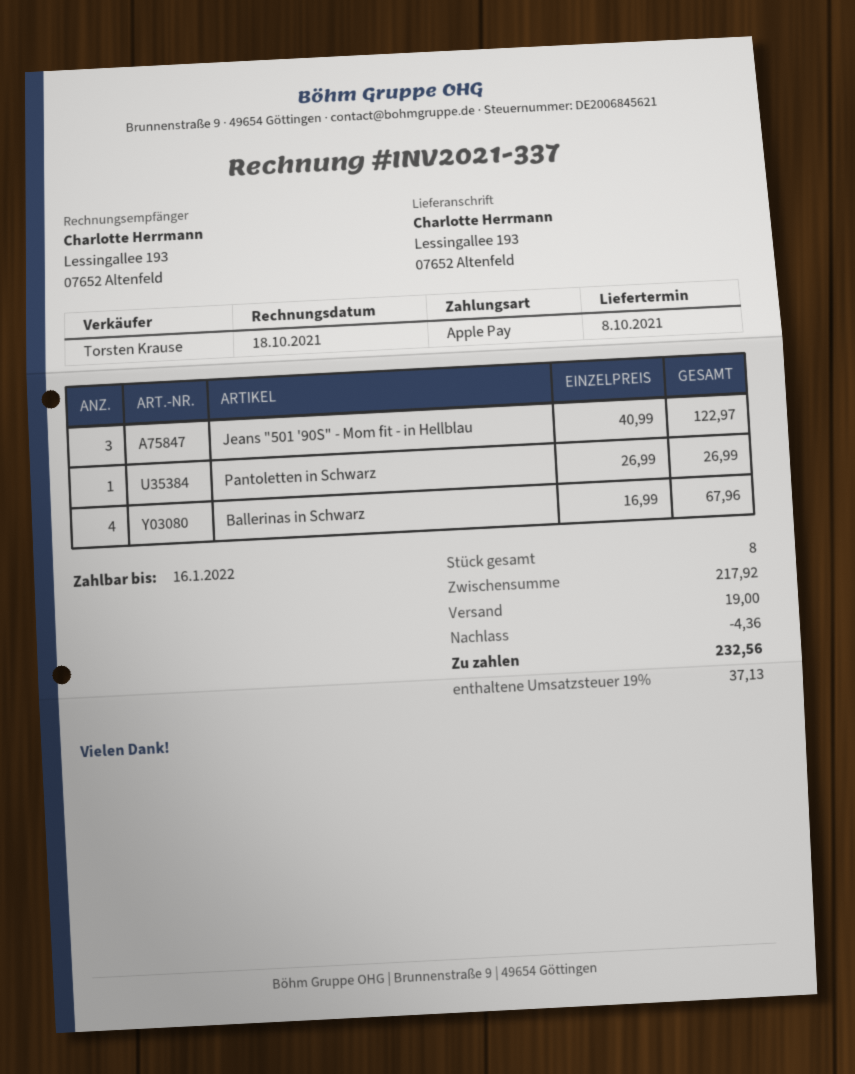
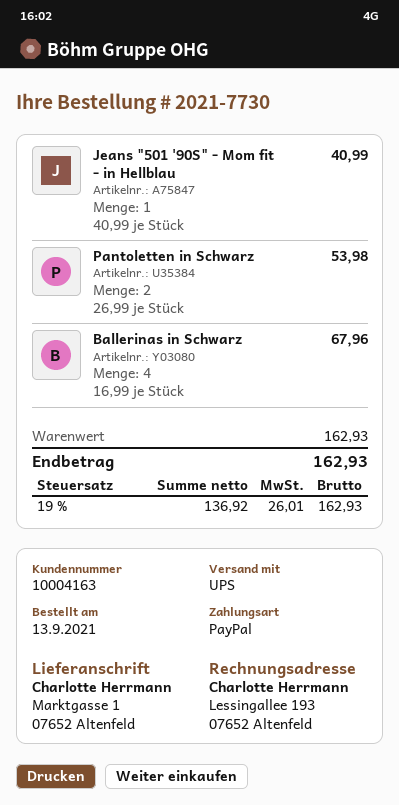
payment method: Apple Pay -> PayPal
ship to: Lessingallee 193, 07652 Altenfeld -> Marktgasse 1, 07652 Altenfeld
Jeans "501 '90S" - Mom fit - in Hellblau: 3 x 40.99 = 122.97 -> 1 x 40.99 = 40.99
Pantoletten in Schwarz: 1 x 26.99 = 26.99 -> 2 x 26.99 = 53.98
subtotal: 217.92 -> 162.93
discount: 4.36 -> none
shipping: 19.00 -> none
tax: 19% = 37.13 -> 19% = 26.01
total: 232.56 -> 162.93

